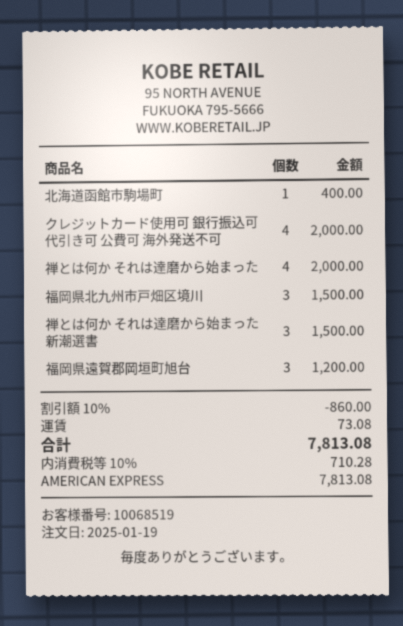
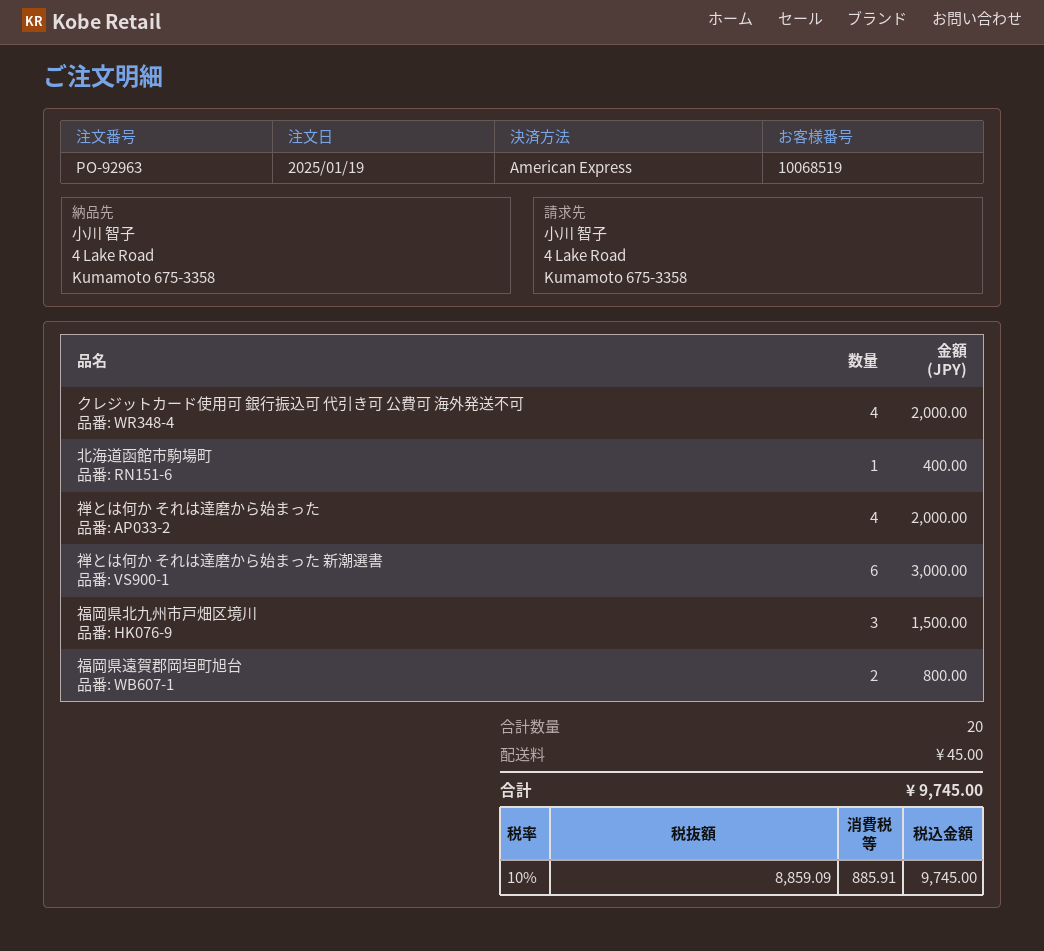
禅とは何か それは達磨から始まった 新潮選書: 3 for 1500.00 -> 6 for 3000.00
福岡県遠賀郡岡垣町旭台: 3 for 1200.00 -> 2 for 800.00
discount: 10% = 860.00 -> none
shipping: 73.08 -> 45.00
tax: 10% = 710.28 -> 10% = 885.91
total: 7813.08 -> 9745.00

